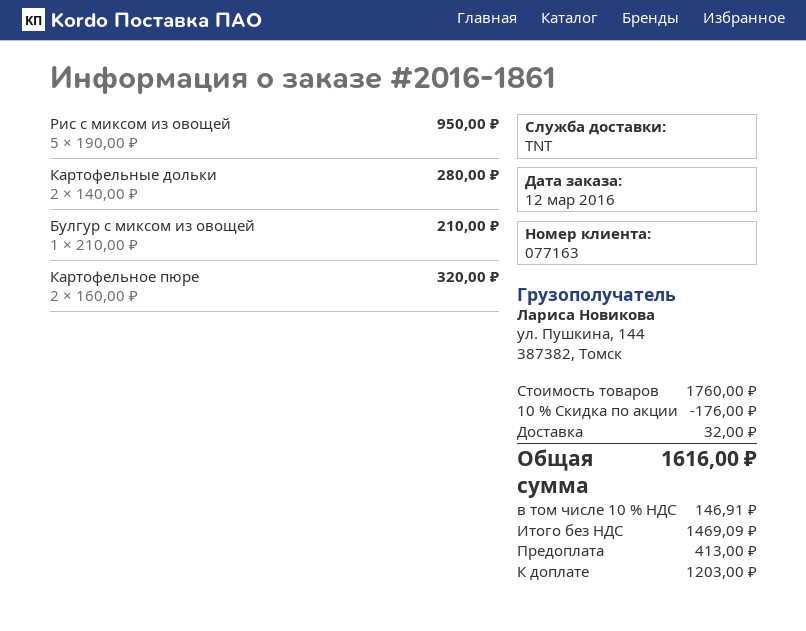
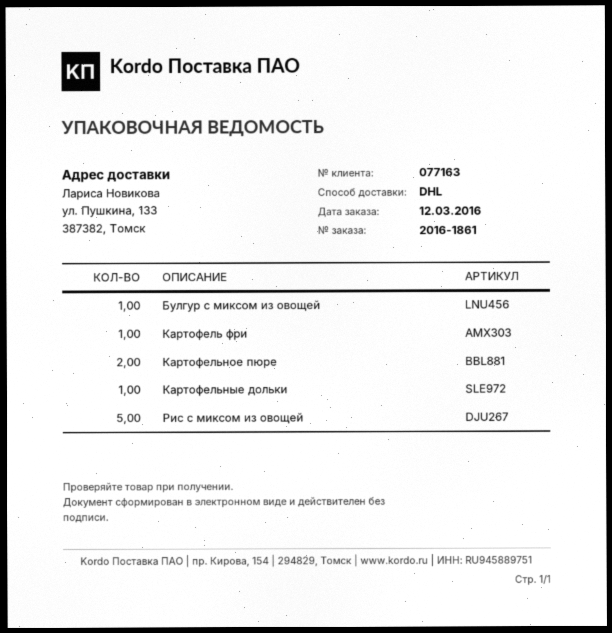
shipping method: TNT -> DHL
ship to: ул. Пушкина, 144, 387382, Томск -> ул. Пушкина, 133, 387382, Томск
Картофельные дольки: 2 -> 1
Картофель фри: none -> 1

